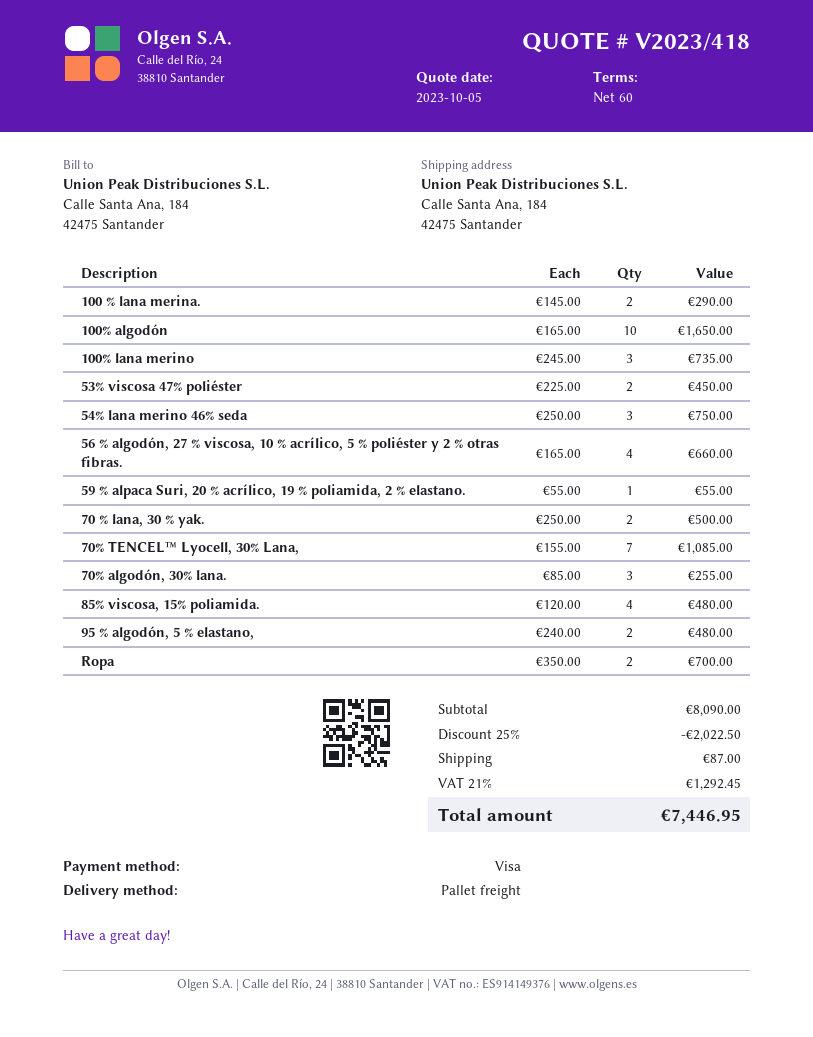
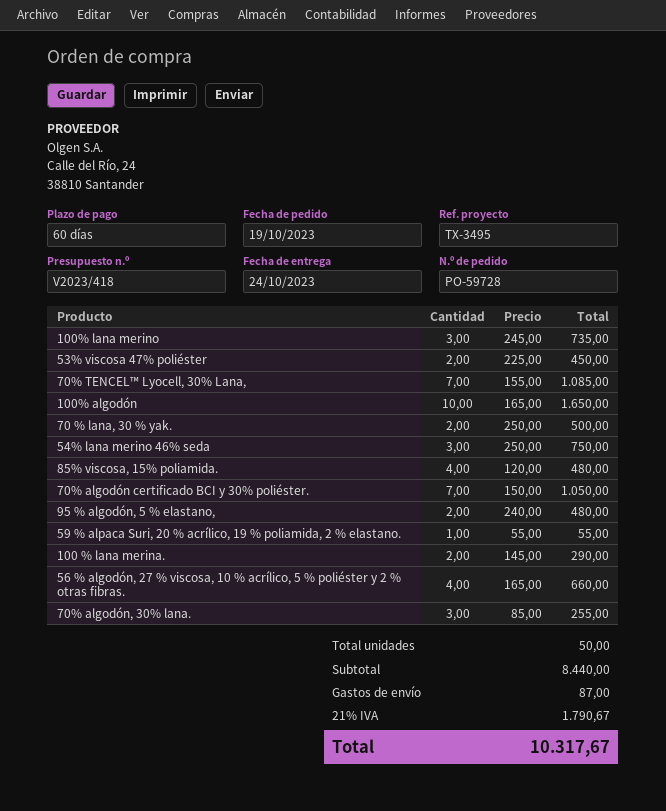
Ropa: 2 x 350.00 = 700.00 -> none
70% algodón certificado BCI y 30% poliéster.: none -> 7 x 150.00 = 1050.00
subtotal: 8090.00 -> 8440.00
discount: 25% = 2022.50 -> none
tax: 21% = 1292.45 -> 21% = 1790.67
total: 7446.95 -> 10317.67

